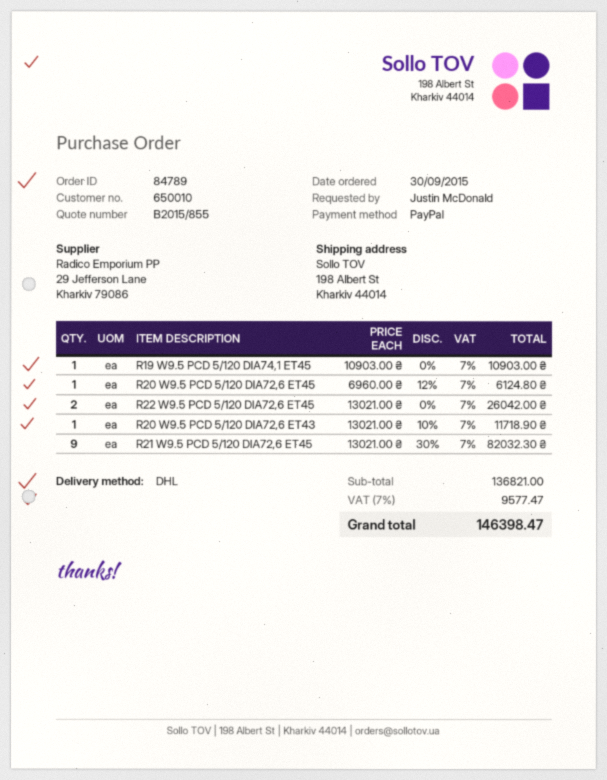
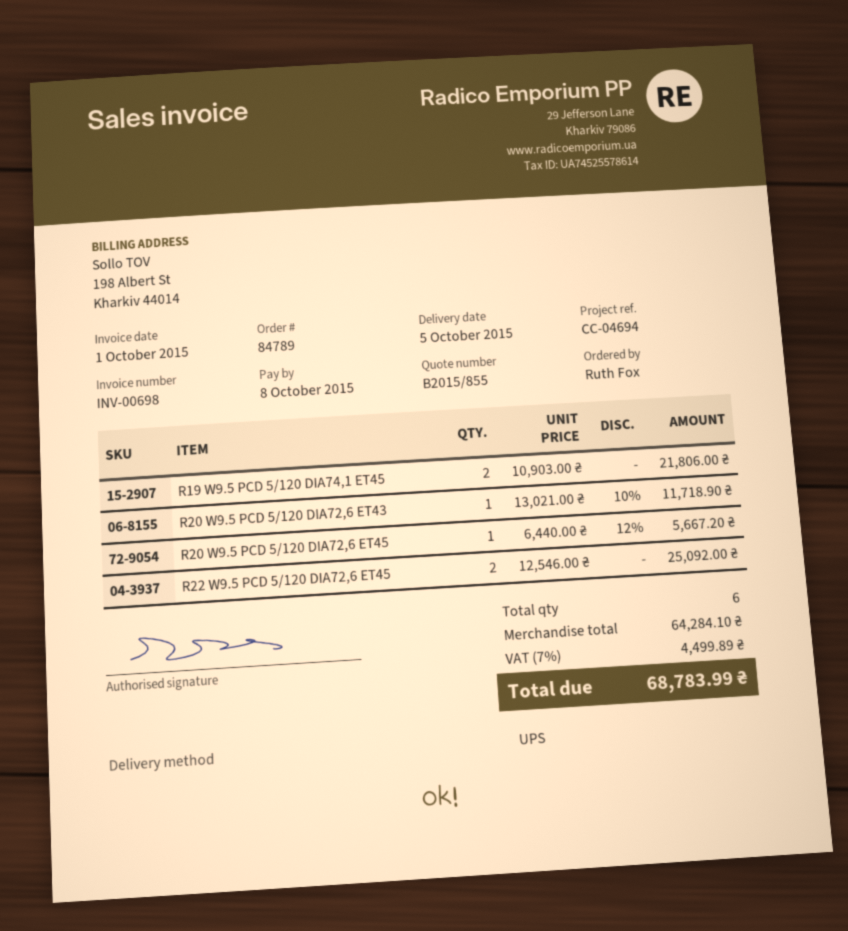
ordered by: Justin McDonald -> Ruth Fox
shipping method: DHL -> UPS
R19 W9.5 PCD 5/120 DIA74,1 ET45: 1 x 10903.00 = 10903.00 -> 2 x 10903.00 = 21806.00
R20 W9.5 PCD 5/120 DIA72,6 ET45: 1 x 6960.00 - 12% = 6124.80 -> 1 x 6440.00 - 12% = 5667.20
R22 W9.5 PCD 5/120 DIA72,6 ET45: 2 x 13021.00 = 26042.00 -> 2 x 12546.00 = 25092.00
R21 W9.5 PCD 5/120 DIA72,6 ET45: 9 x 13021.00 - 30% = 82032.30 -> none
subtotal: 136821.00 -> 64284.10
tax: 7% = 9577.47 -> 7% = 4499.89
total: 146398.47 -> 68783.99

